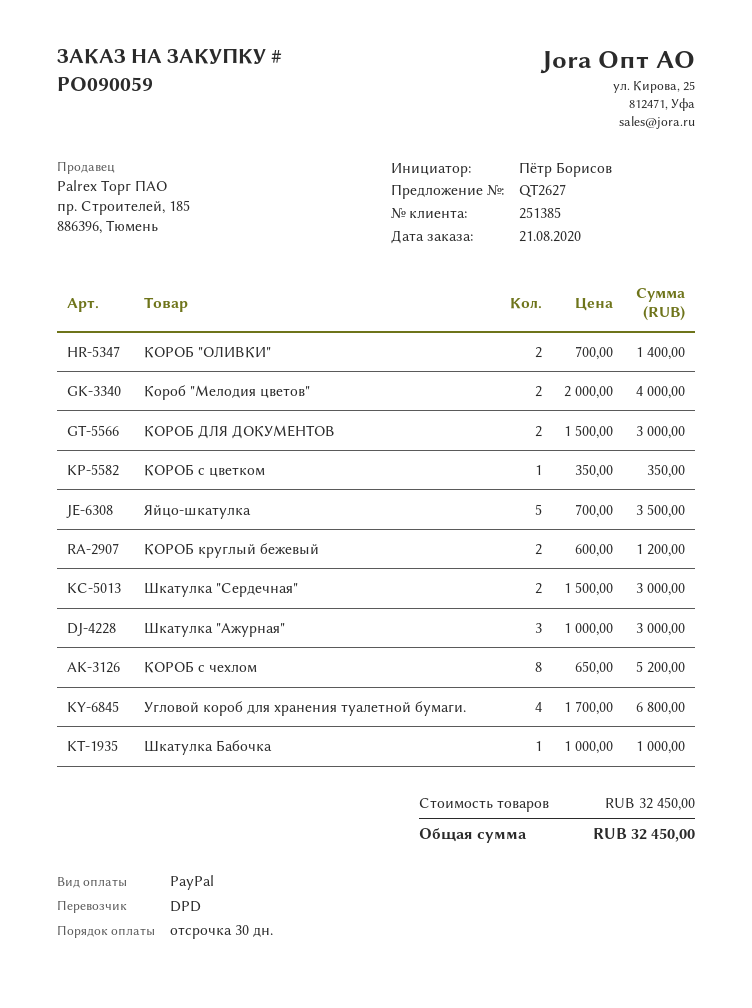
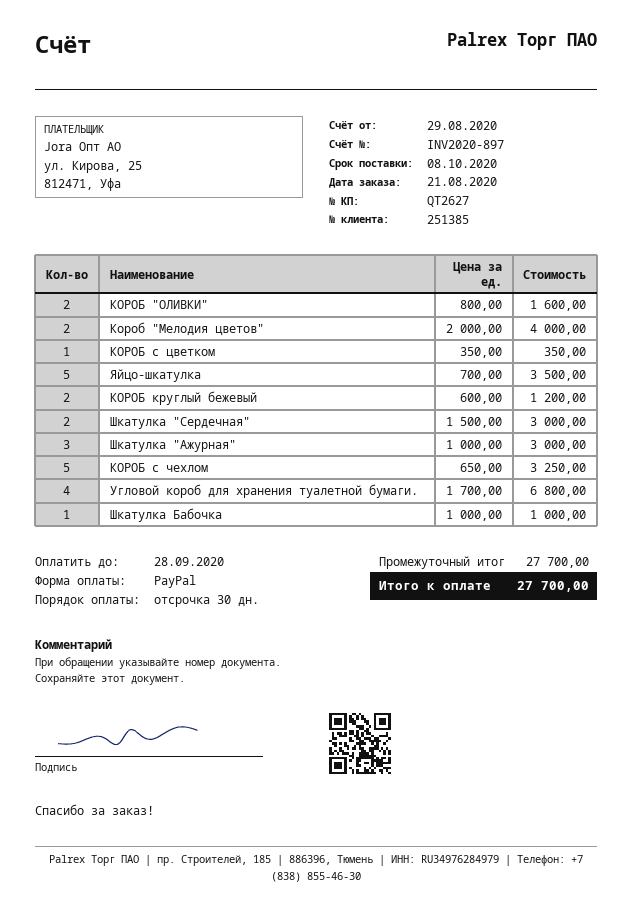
КОРОБ "ОЛИВКИ": 2 x 700.00 = 1400.00 -> 2 x 800.00 = 1600.00
КОРОБ ДЛЯ ДОКУМЕНТОВ: 2 x 1500.00 = 3000.00 -> none
КОРОБ с чехлом: 8 x 650.00 = 5200.00 -> 5 x 650.00 = 3250.00
subtotal: 32450.00 -> 27700.00
total: 32450.00 -> 27700.00

